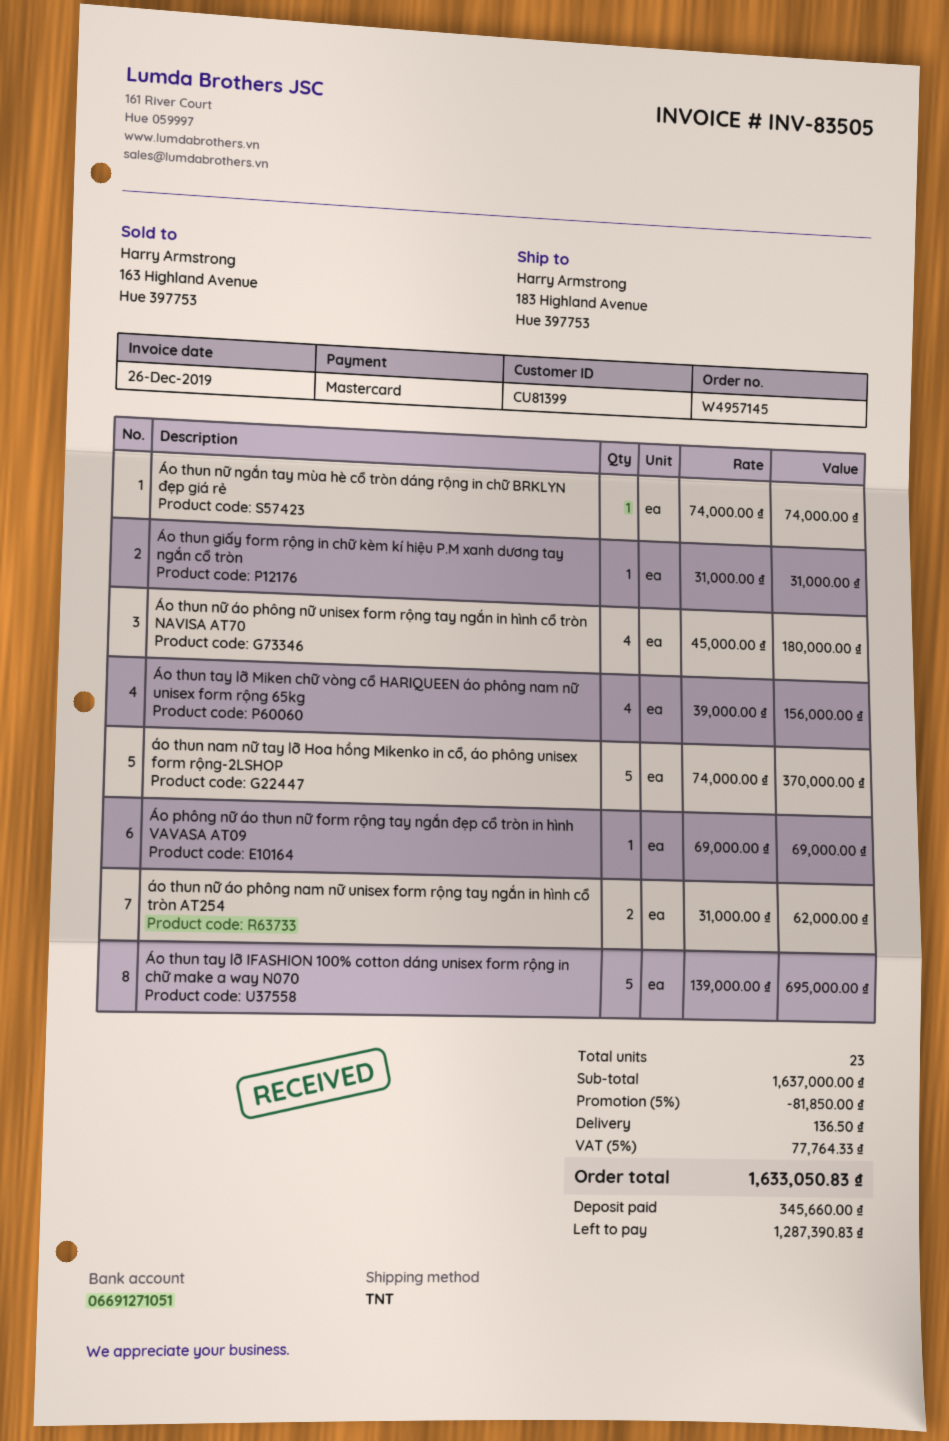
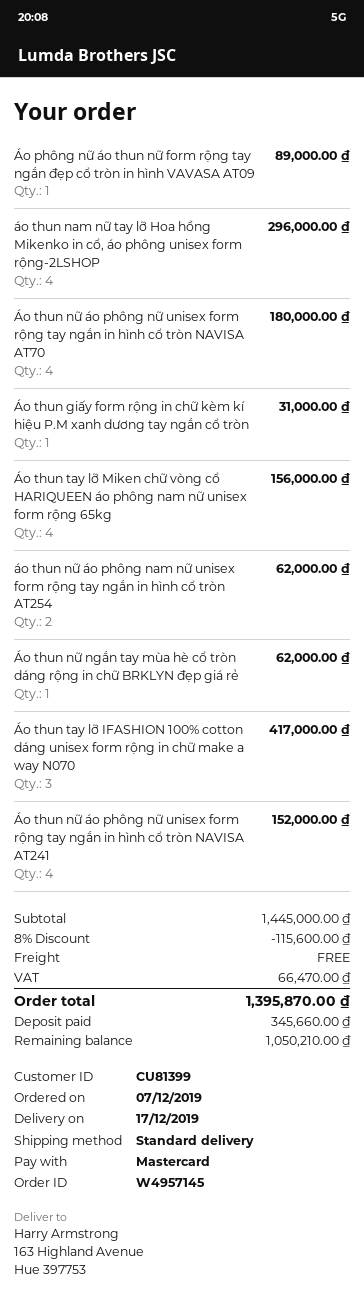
shipping method: TNT -> standard
ship to: 183 Highland Avenue, Hue 397753 -> 163 Highland Avenue, Hue 397753
Áo thun nữ ngắn tay mùa hè cổ tròn dáng rộng in chữ BRKLYN đẹp giá rẻ: 1 for 74000.00 -> 1 for 62000.00
áo thun nam nữ tay lỡ Hoa hồng Mikenko in cổ, áo phông unisex form rộng-2LSHOP: 5 for 370000.00 -> 4 for 296000.00
Áo phông nữ áo thun nữ form rộng tay ngắn đẹp cổ tròn in hình VAVASA AT09: 1 for 69000.00 -> 1 for 89000.00
Áo thun tay lỡ IFASHION 100% cotton dáng unisex form rộng in chữ make a way N070: 5 for 695000.00 -> 3 for 417000.00
Áo thun nữ áo phông nữ unisex form rộng tay ngắn in hình cổ tròn NAVISA AT241: none -> 4 for 152000.00
subtotal: 1637000.00 -> 1445000.00
discount: 5% = 81850.00 -> 8% = 115600.00
shipping: 136.50 -> 0.00
tax: 77764.33 -> 66470.00
total: 1633050.83 -> 1395870.00
balance: 1287390.83 -> 1050210.00

